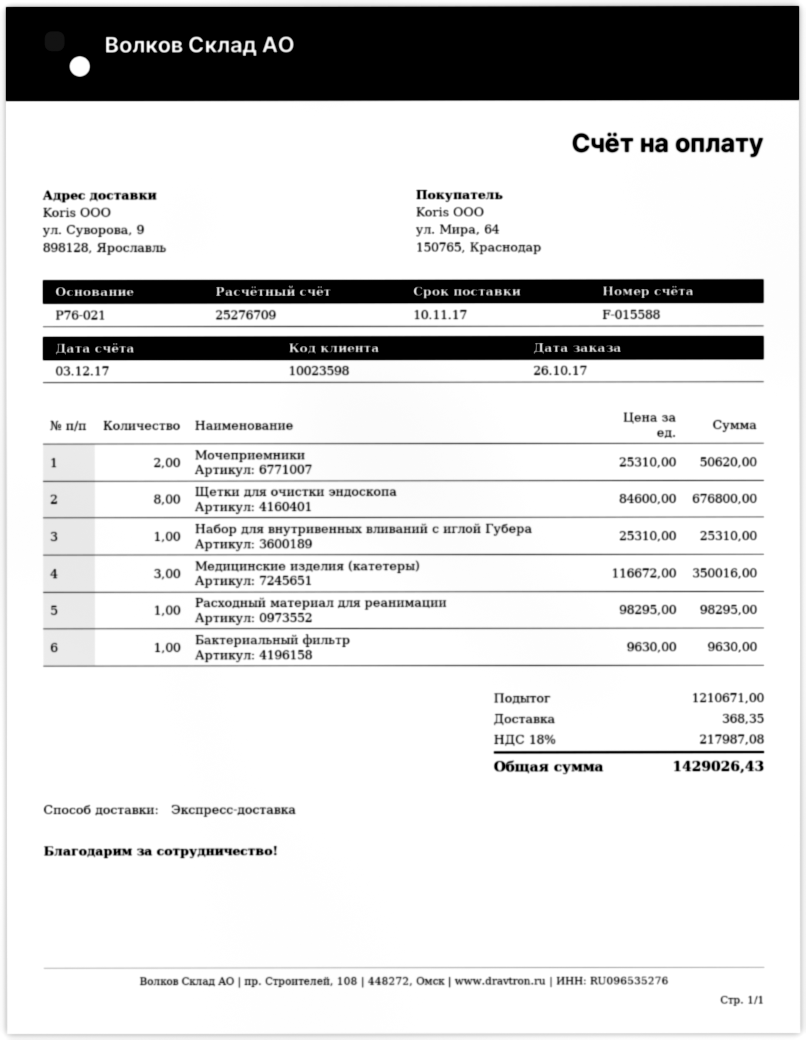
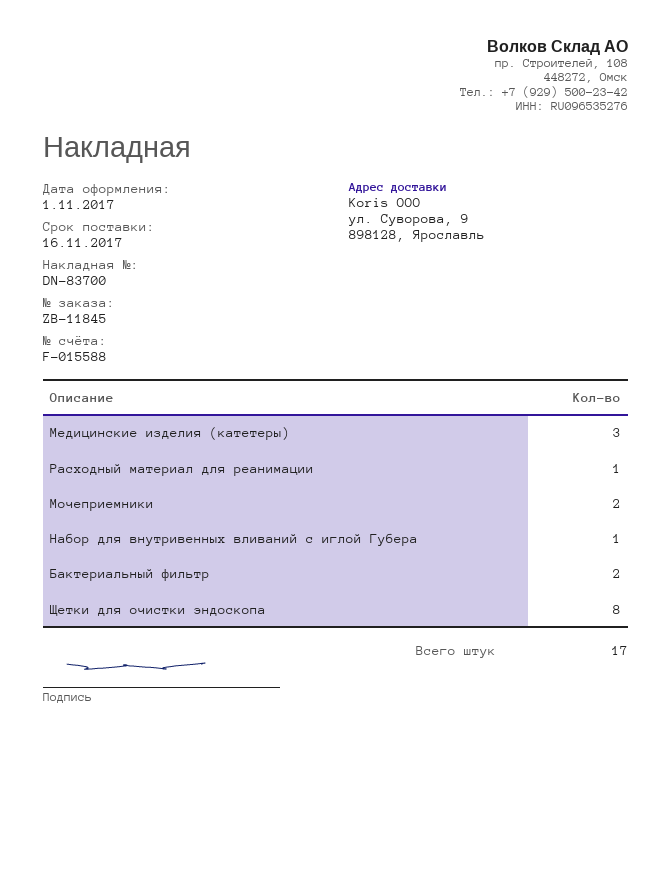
order date: 2017-10-26 -> 2017-11-01
delivery date: 2017-11-10 -> 2017-11-16
Бактериальный фильтр: 1 -> 2

